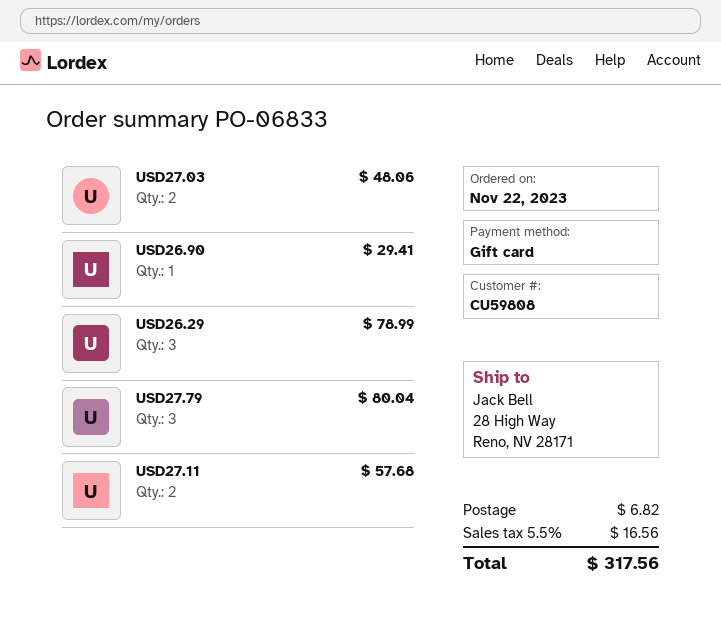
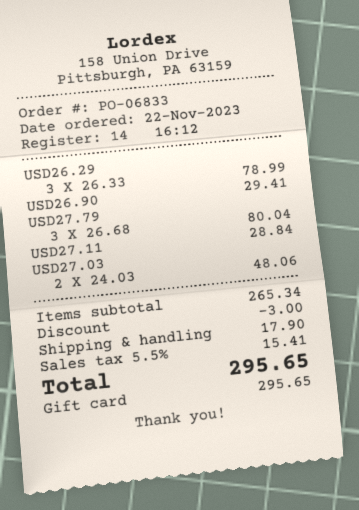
USD27.11: 2 for 57.68 -> 1 for 28.84
discount: none -> 3.00
shipping: 6.82 -> 17.90
tax: 5.5% = 16.56 -> 5.5% = 15.41
total: 317.56 -> 295.65

